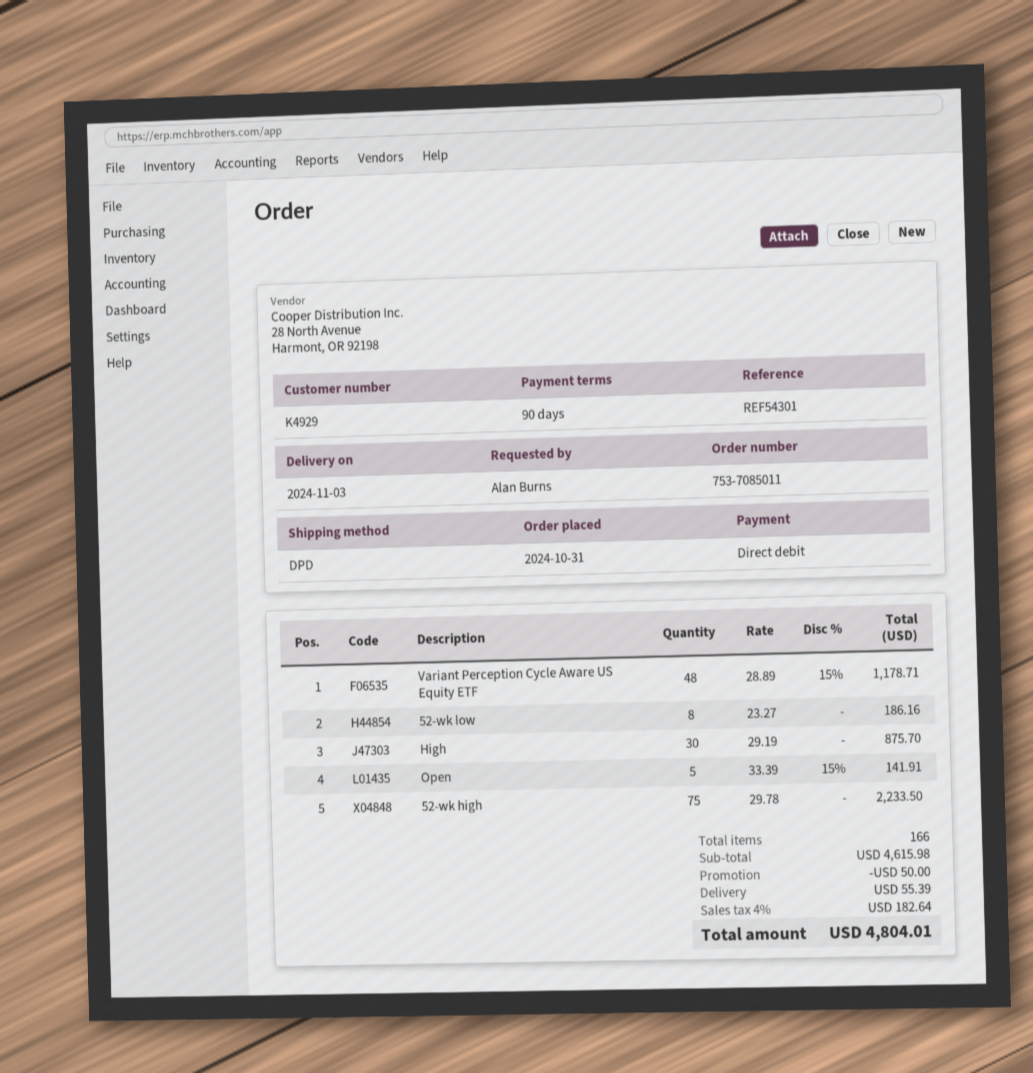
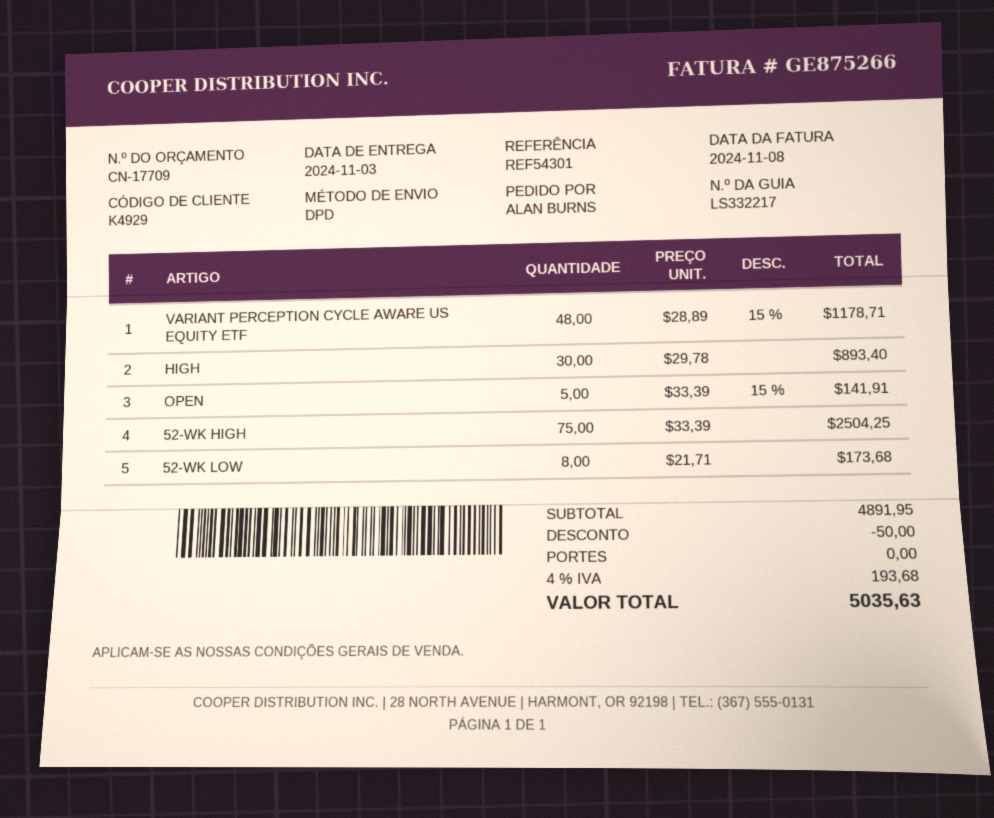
52-wk low: 8 x 23.27 = 186.16 -> 8 x 21.71 = 173.68
High: 30 x 29.19 = 875.70 -> 30 x 29.78 = 893.40
52-wk high: 75 x 29.78 = 2233.50 -> 75 x 33.39 = 2504.25
subtotal: 4615.98 -> 4891.95
shipping: 55.39 -> 0.00
tax: 4% = 182.64 -> 4% = 193.68
total: 4804.01 -> 5035.63

